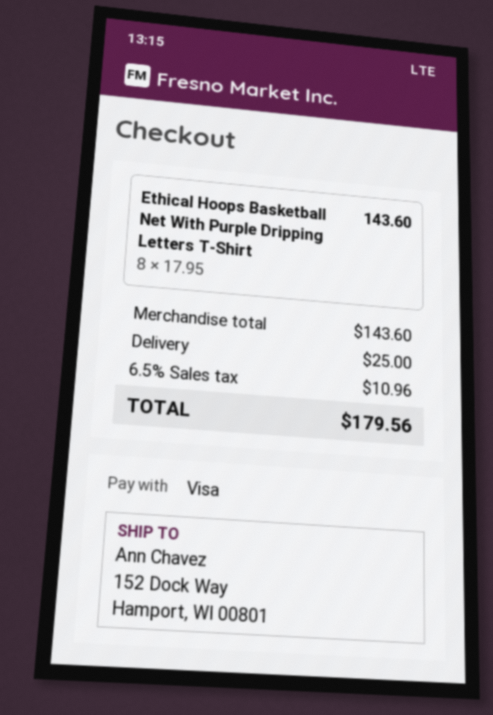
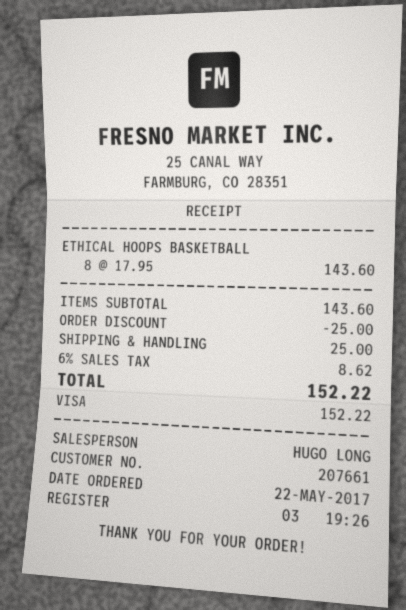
discount: none -> 25.00
tax: 6.5% = 10.96 -> 6% = 8.62
total: 179.56 -> 152.22

